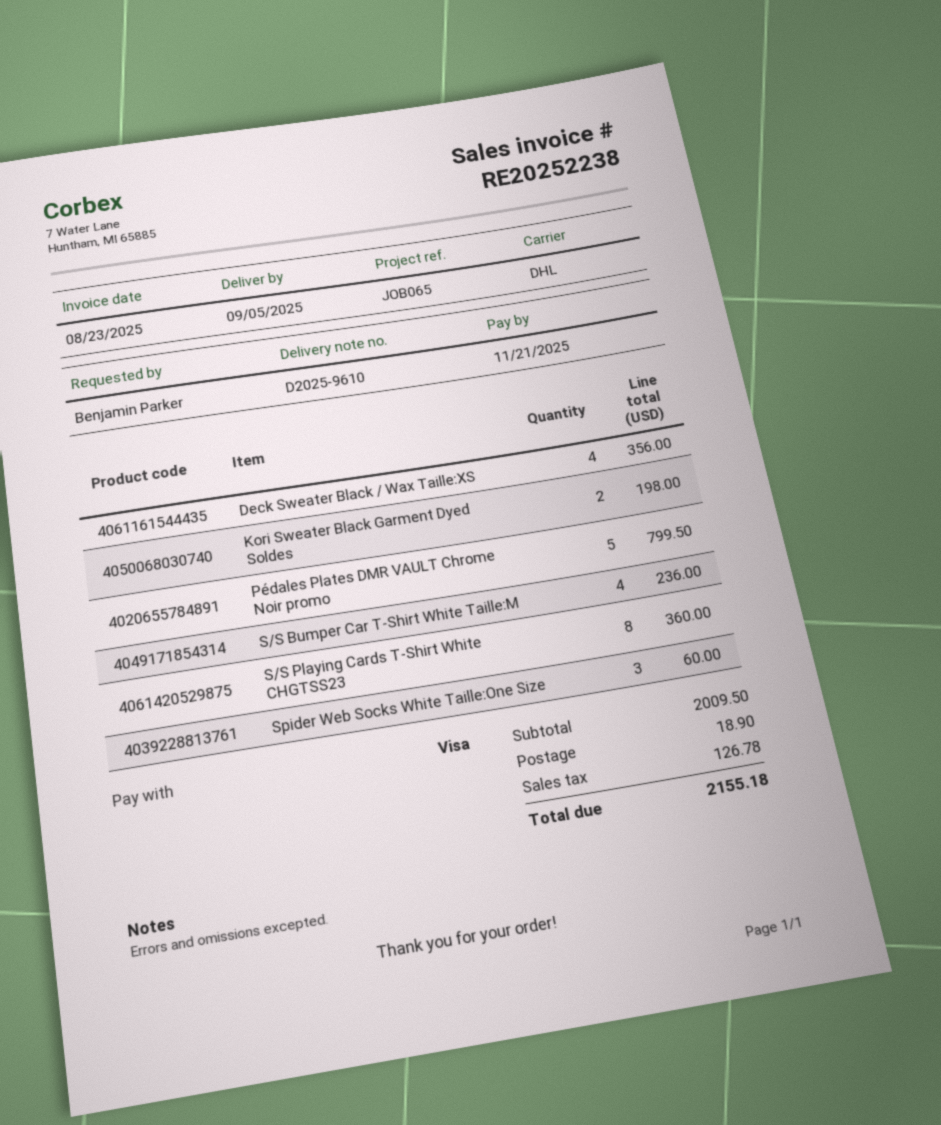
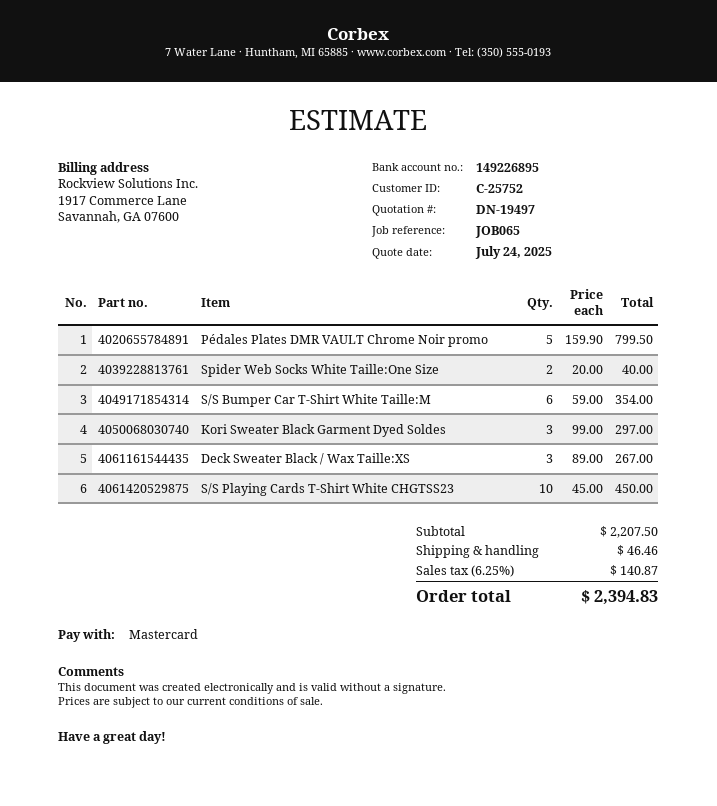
payment method: Visa -> Mastercard
Deck Sweater Black / Wax Taille:XS: 4 for 356.00 -> 3 for 267.00
Kori Sweater Black Garment Dyed Soldes: 2 for 198.00 -> 3 for 297.00
S/S Bumper Car T-Shirt White Taille:M: 4 for 236.00 -> 6 for 354.00
S/S Playing Cards T-Shirt White CHGTSS23: 8 for 360.00 -> 10 for 450.00
Spider Web Socks White Taille:One Size: 3 for 60.00 -> 2 for 40.00
subtotal: 2009.50 -> 2207.50
shipping: 18.90 -> 46.46
tax: 126.78 -> 140.87
total: 2155.18 -> 2394.83

